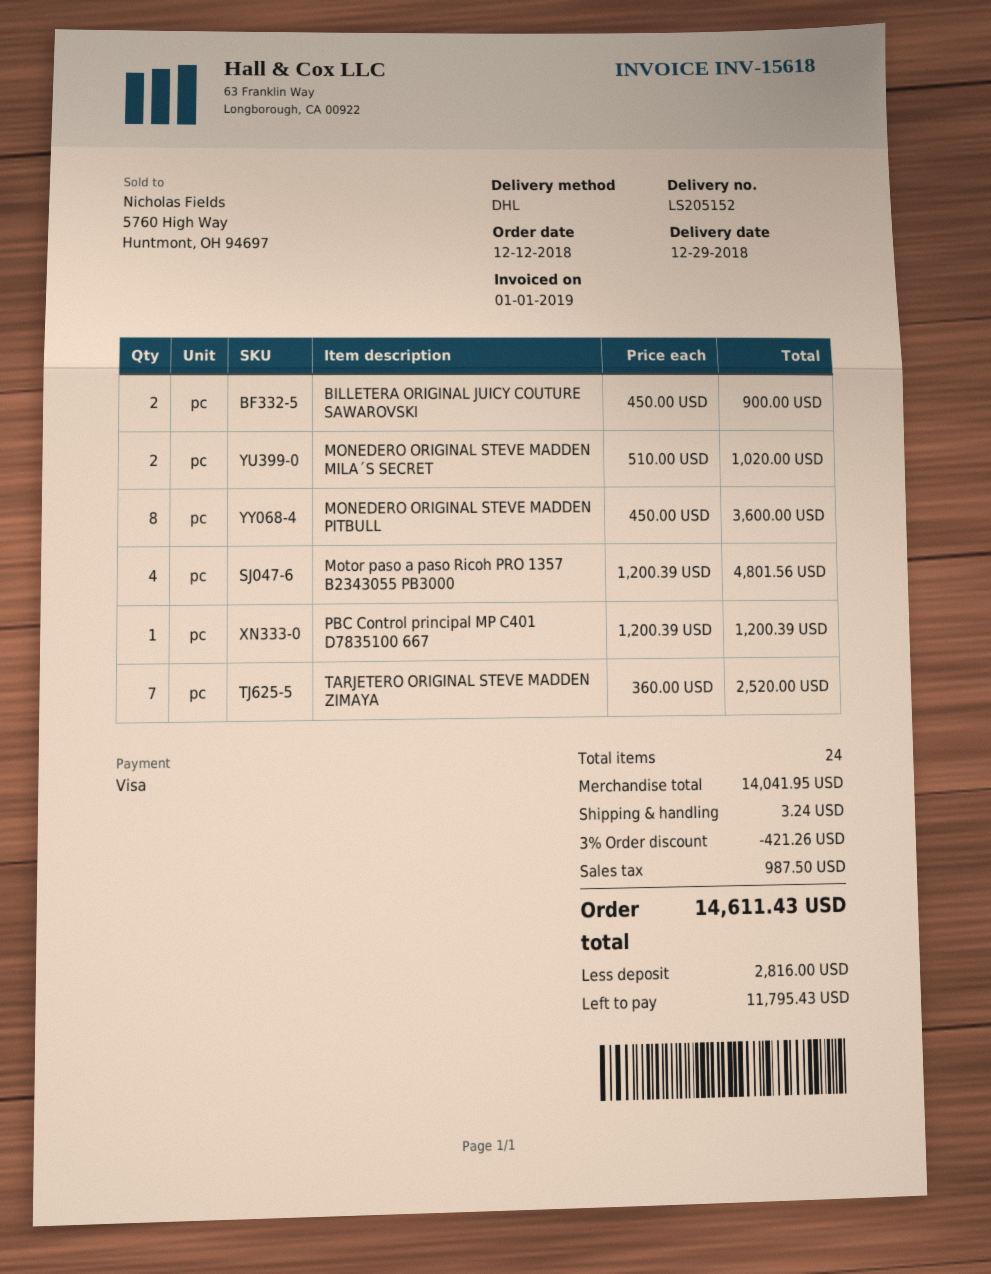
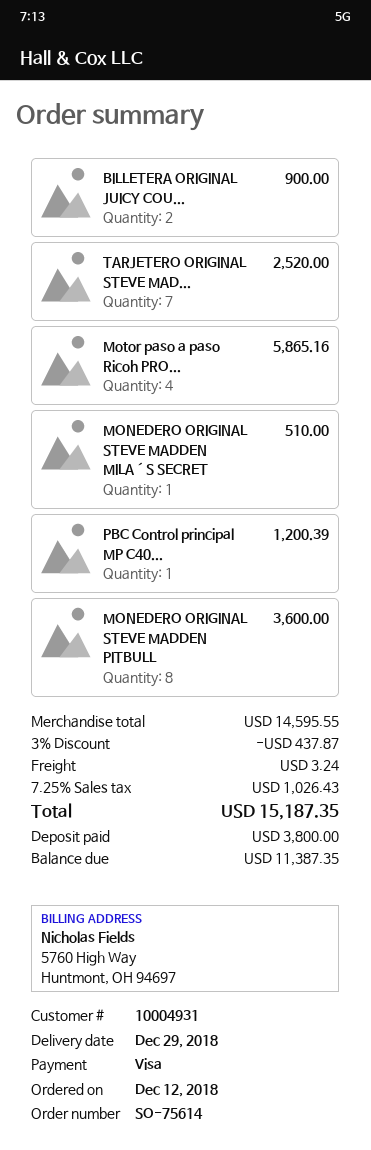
MONEDERO ORIGINAL STEVE MADDEN MILA´S SECRET: 2 for 1020.00 -> 1 for 510.00
Motor paso a paso Ricoh PRO 1357 B2343055 PB3000: 4 for 4801.56 -> 4 for 5865.16
subtotal: 14041.95 -> 14595.55
discount: 3% = 421.26 -> 3% = 437.87
tax: 987.50 -> 1026.43
total: 14611.43 -> 15187.35
deposit: 2816.00 -> 3800.00
balance: 11795.43 -> 11387.35

